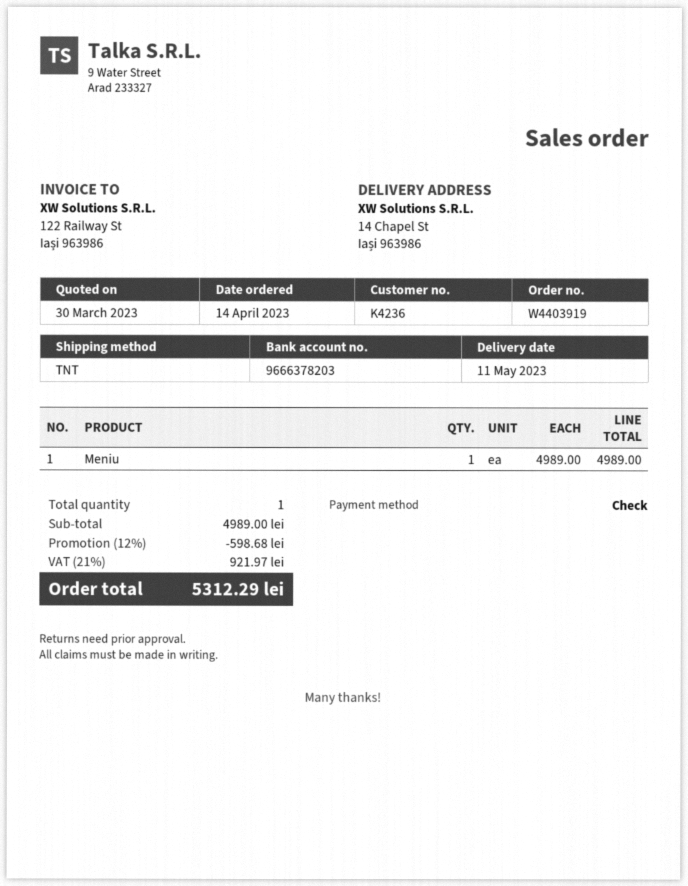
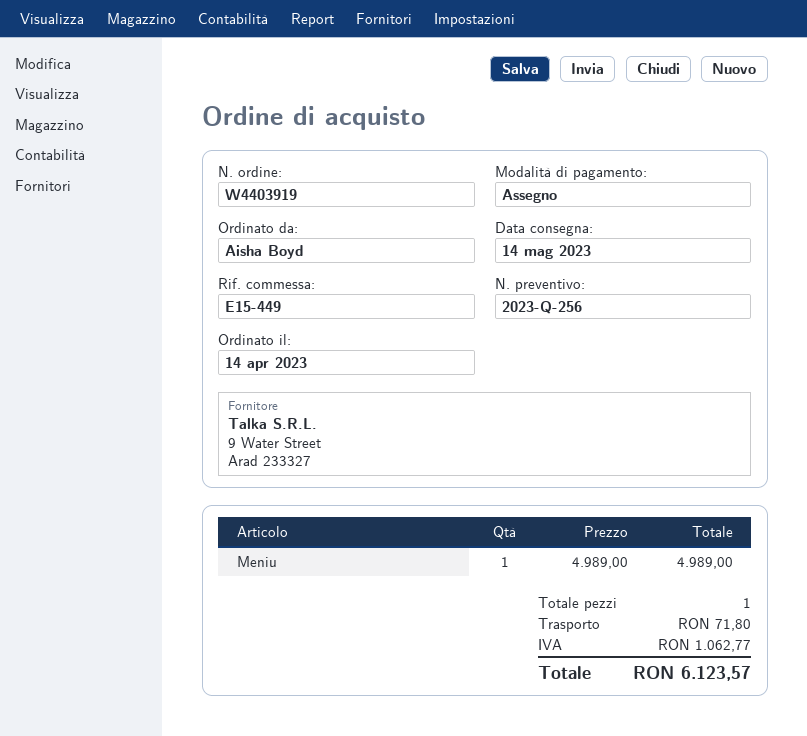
delivery date: 2023-05-11 -> 2023-05-14
discount: 12% = 598.68 -> none
shipping: none -> 71.80
tax: 921.97 -> 1062.77
total: 5312.29 -> 6123.57

